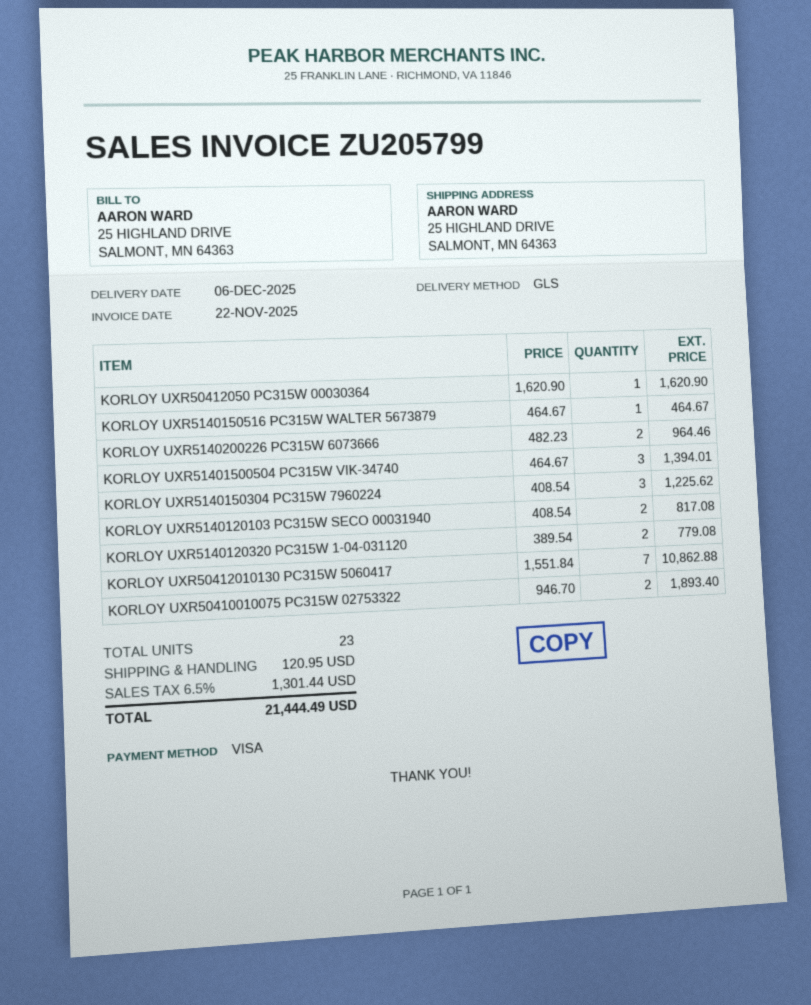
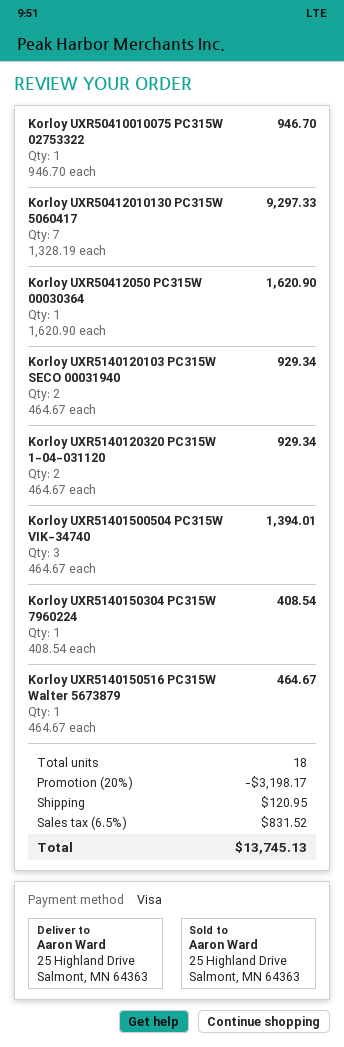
KORLOY UXR5140200226 PC315W 6073666: 2 x 482.23 = 964.46 -> none
KORLOY UXR5140150304 PC315W 7960224: 3 x 408.54 = 1225.62 -> 1 x 408.54 = 408.54
KORLOY UXR5140120103 PC315W SECO 00031940: 2 x 408.54 = 817.08 -> 2 x 464.67 = 929.34
KORLOY UXR5140120320 PC315W 1-04-031120: 2 x 389.54 = 779.08 -> 2 x 464.67 = 929.34
KORLOY UXR50412010130 PC315W 5060417: 7 x 1551.84 = 10862.88 -> 7 x 1328.19 = 9297.33
KORLOY UXR50410010075 PC315W 02753322: 2 x 946.70 = 1893.40 -> 1 x 946.70 = 946.70
total quantity: 23 -> 18
discount: none -> 20% = 3198.17
tax: 6.5% = 1301.44 -> 6.5% = 831.52
total: 21444.49 -> 13745.13

